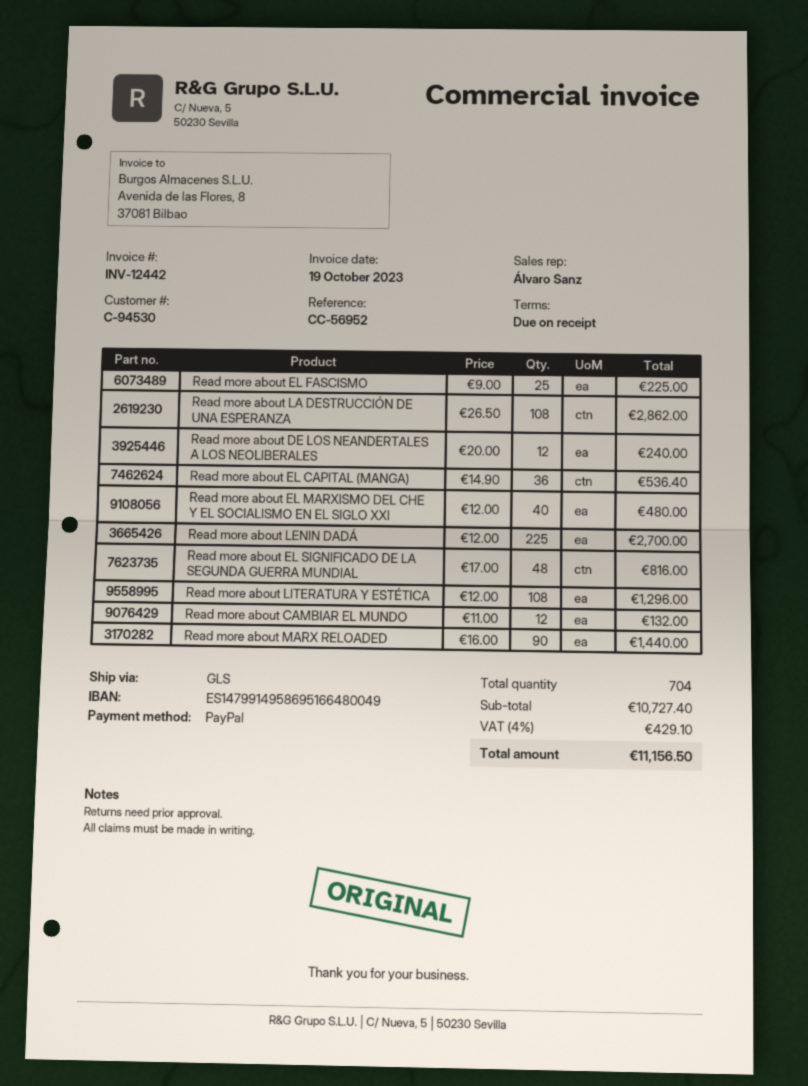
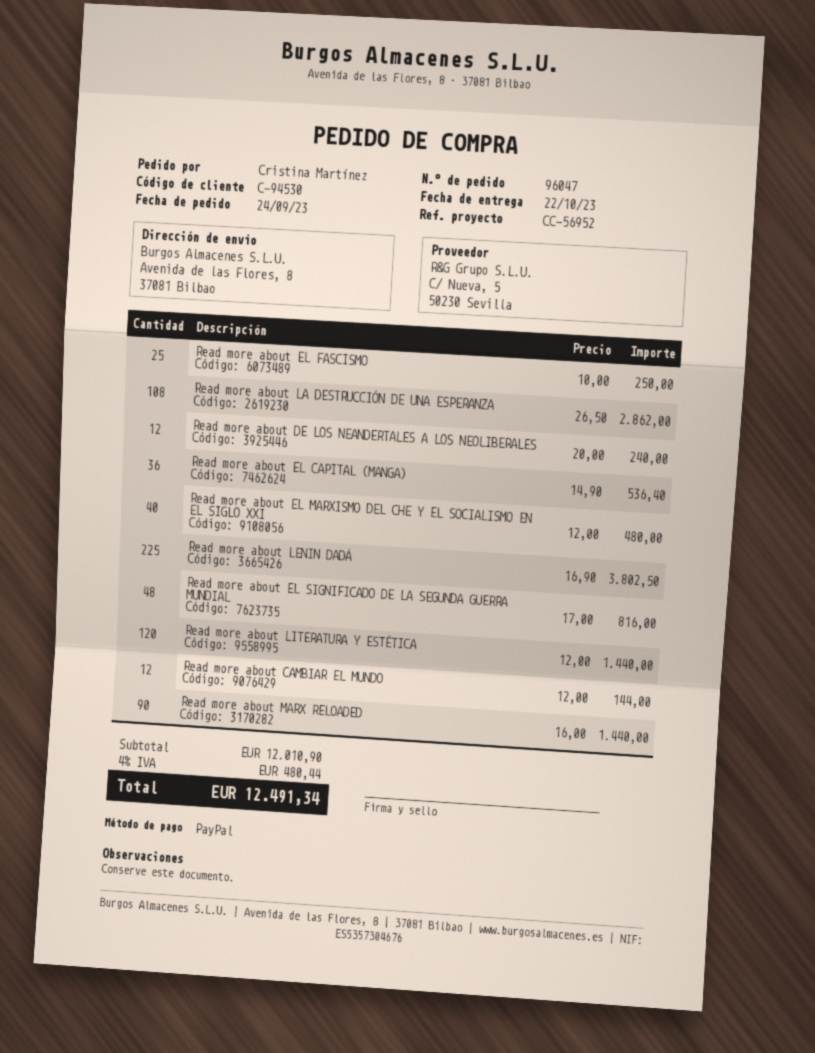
Read more about EL FASCISMO: 25 x 9.00 = 225.00 -> 25 x 10.00 = 250.00
Read more about LENIN DADÁ: 225 x 12.00 = 2700.00 -> 225 x 16.90 = 3802.50
Read more about LITERATURA Y ESTÉTICA: 108 x 12.00 = 1296.00 -> 120 x 12.00 = 1440.00
Read more about CAMBIAR EL MUNDO: 12 x 11.00 = 132.00 -> 12 x 12.00 = 144.00
subtotal: 10727.40 -> 12010.90
tax: 4% = 429.10 -> 4% = 480.44
total: 11156.50 -> 12491.34

